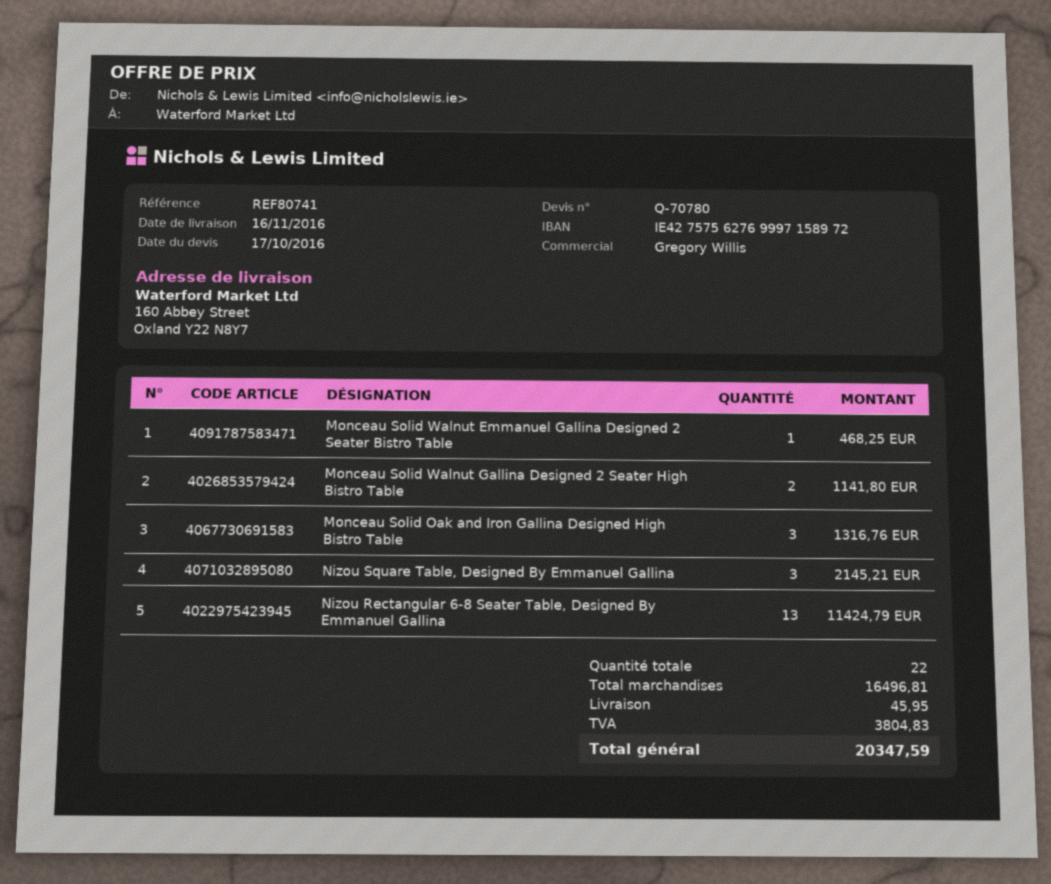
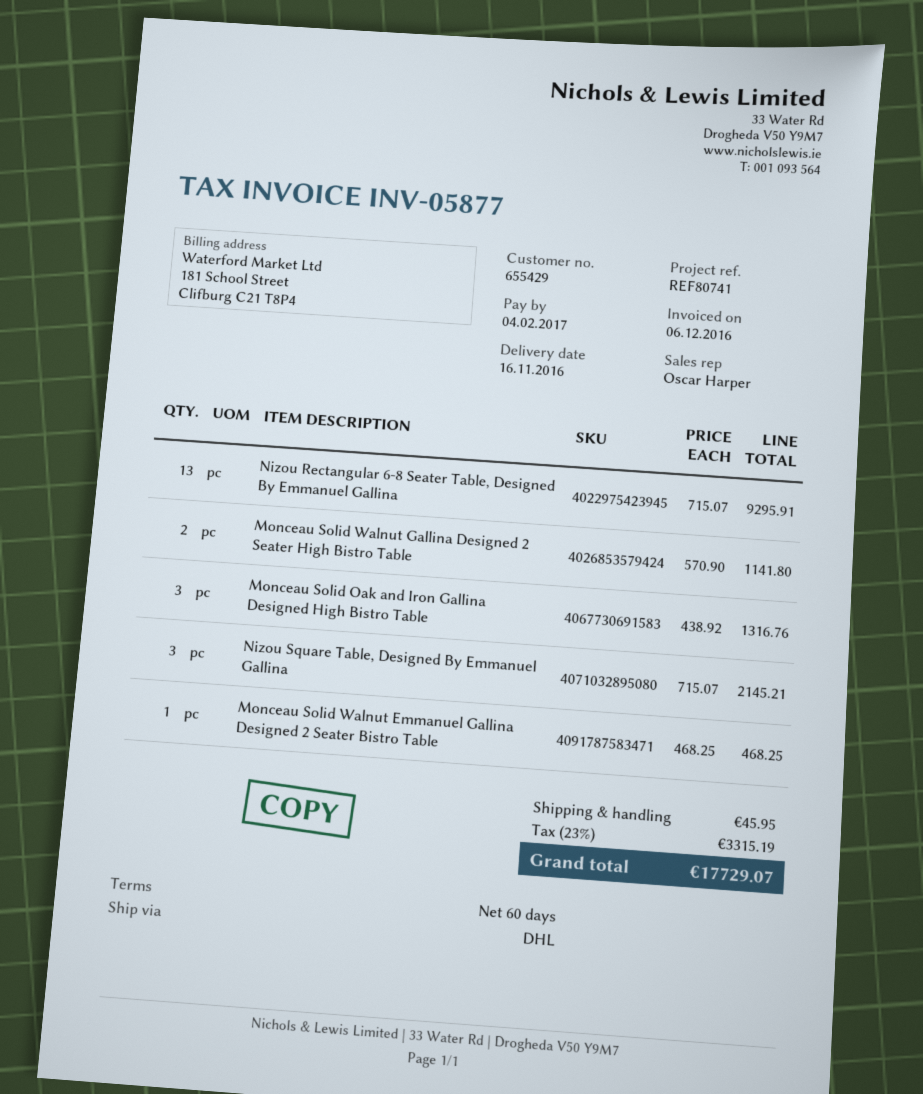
sales rep: Gregory Willis -> Oscar Harper
Nizou Rectangular 6-8 Seater Table, Designed By Emmanuel Gallina: 13 for 11424.79 -> 13 for 9295.91
tax: 3804.83 -> 3315.19
total: 20347.59 -> 17729.07

